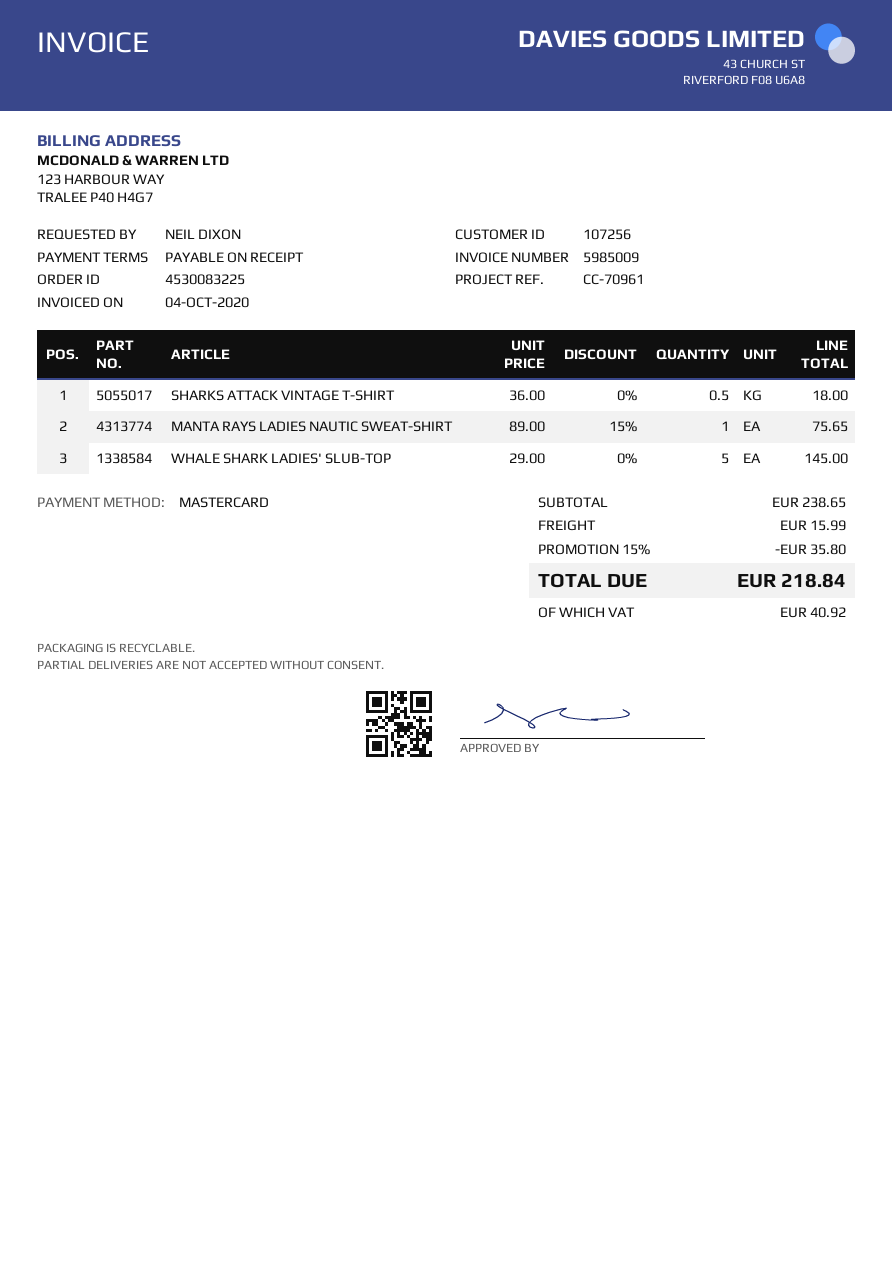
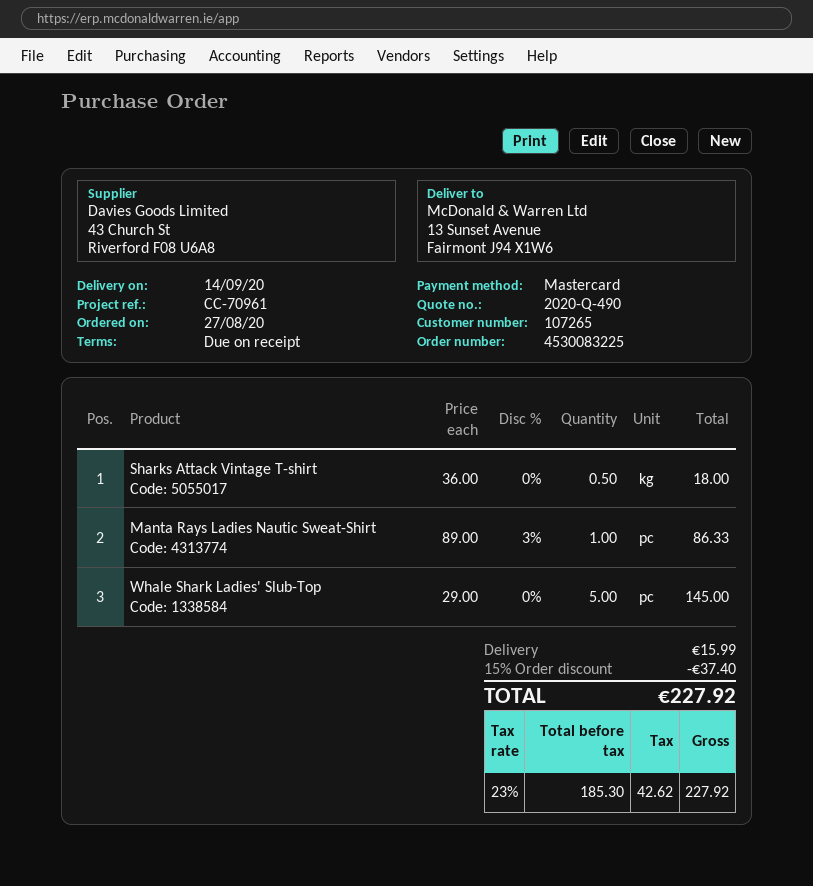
customer number: 107256 -> 107265
MANTA RAYS LADIES NAUTIC SWEAT-SHIRT: 1 x 89.00 - 15% = 75.65 -> 1 x 89.00 - 3% = 86.33
discount: 15% = 35.80 -> 15% = 37.40
tax: 40.92 -> 42.62
total: 218.84 -> 227.92

